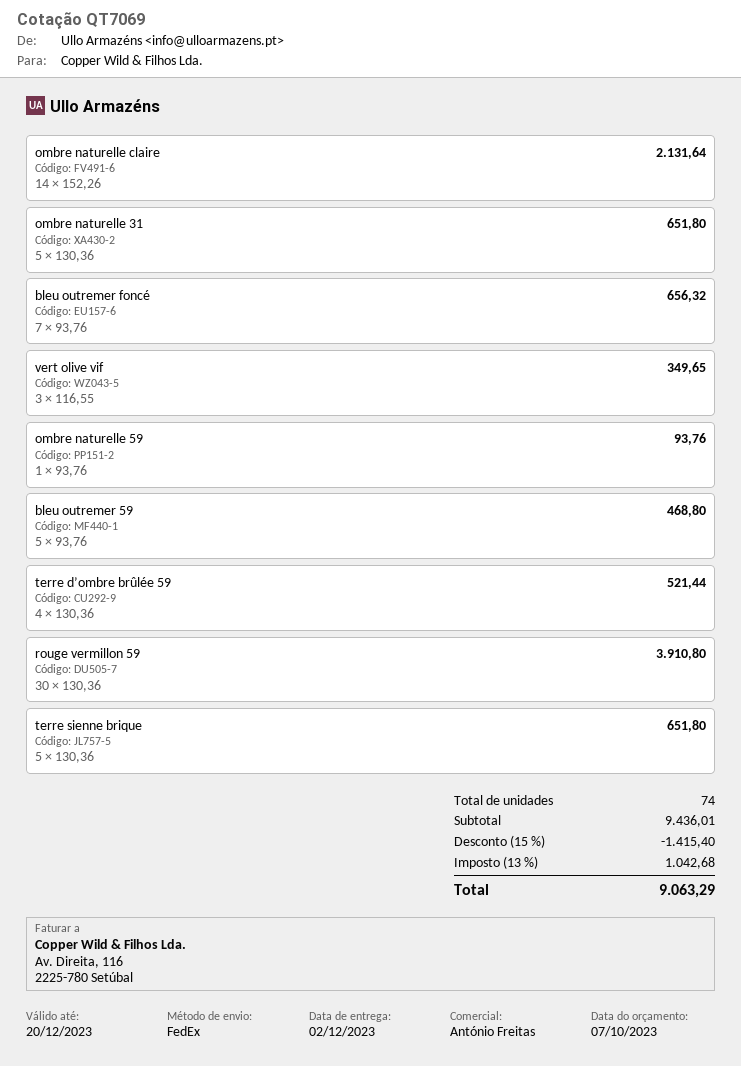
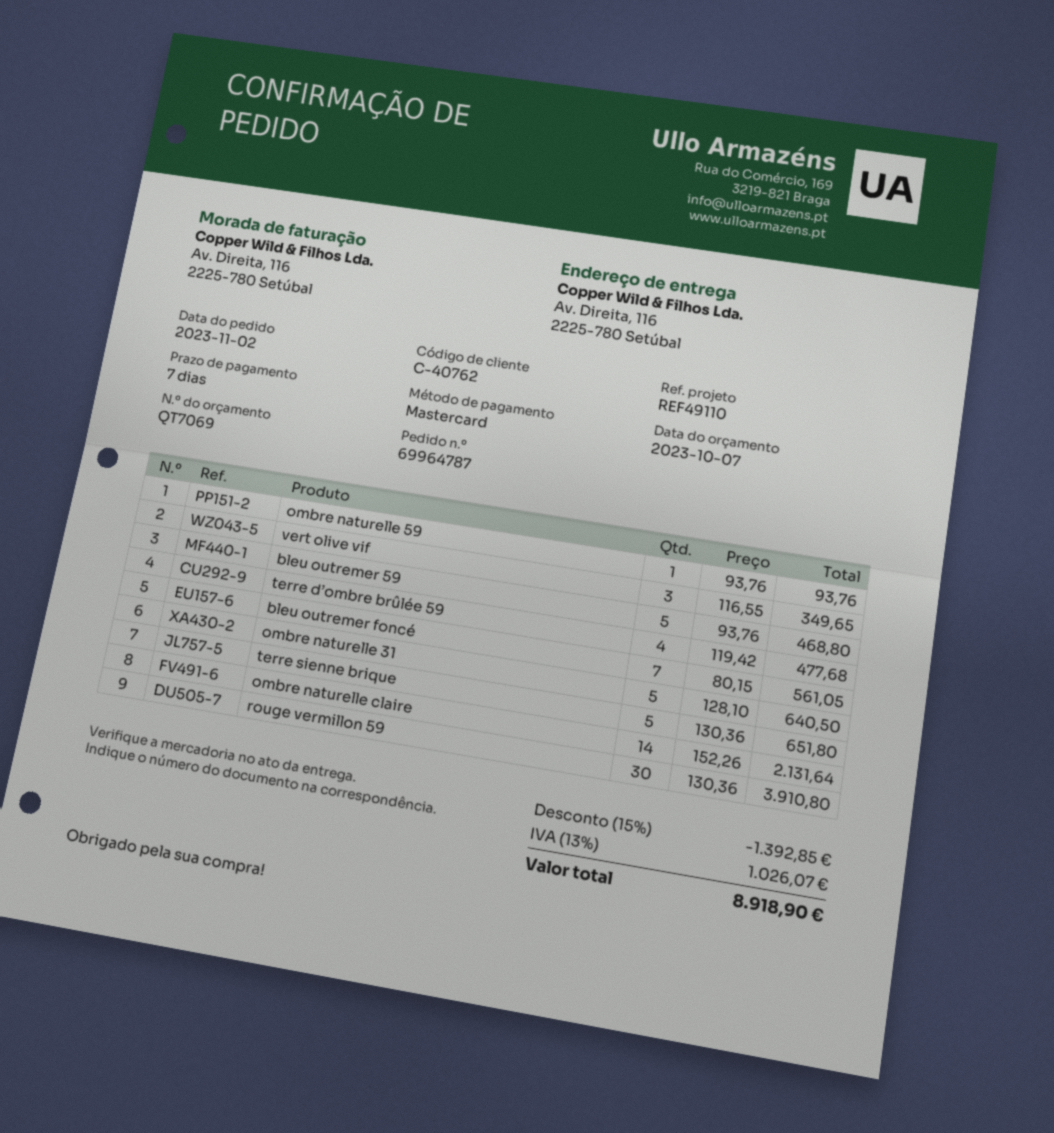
ombre naturelle 31: 5 x 130.36 = 651.80 -> 5 x 128.10 = 640.50
bleu outremer foncé: 7 x 93.76 = 656.32 -> 7 x 80.15 = 561.05
terre d’ombre brûlée 59: 4 x 130.36 = 521.44 -> 4 x 119.42 = 477.68
discount: 15% = 1415.40 -> 15% = 1392.85
tax: 13% = 1042.68 -> 13% = 1026.07
total: 9063.29 -> 8918.90

